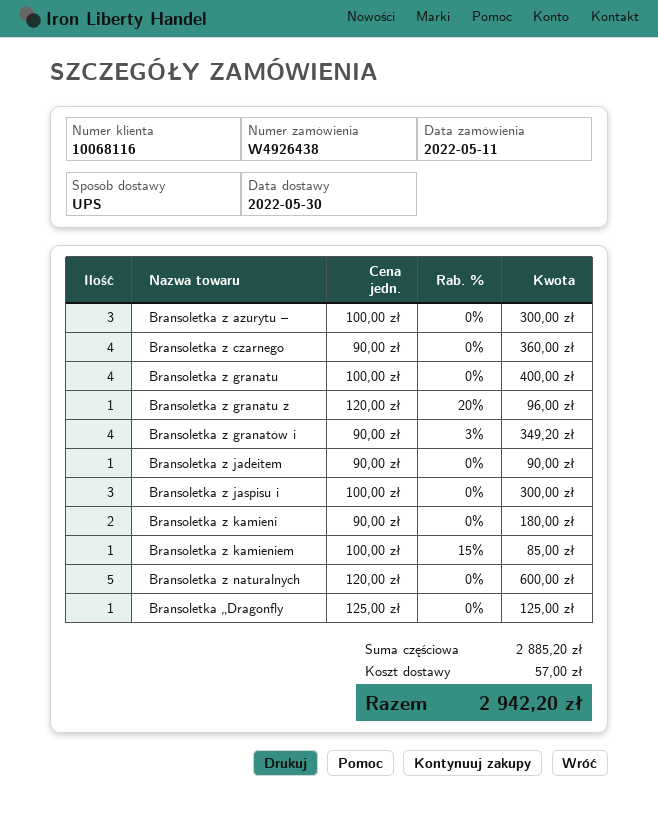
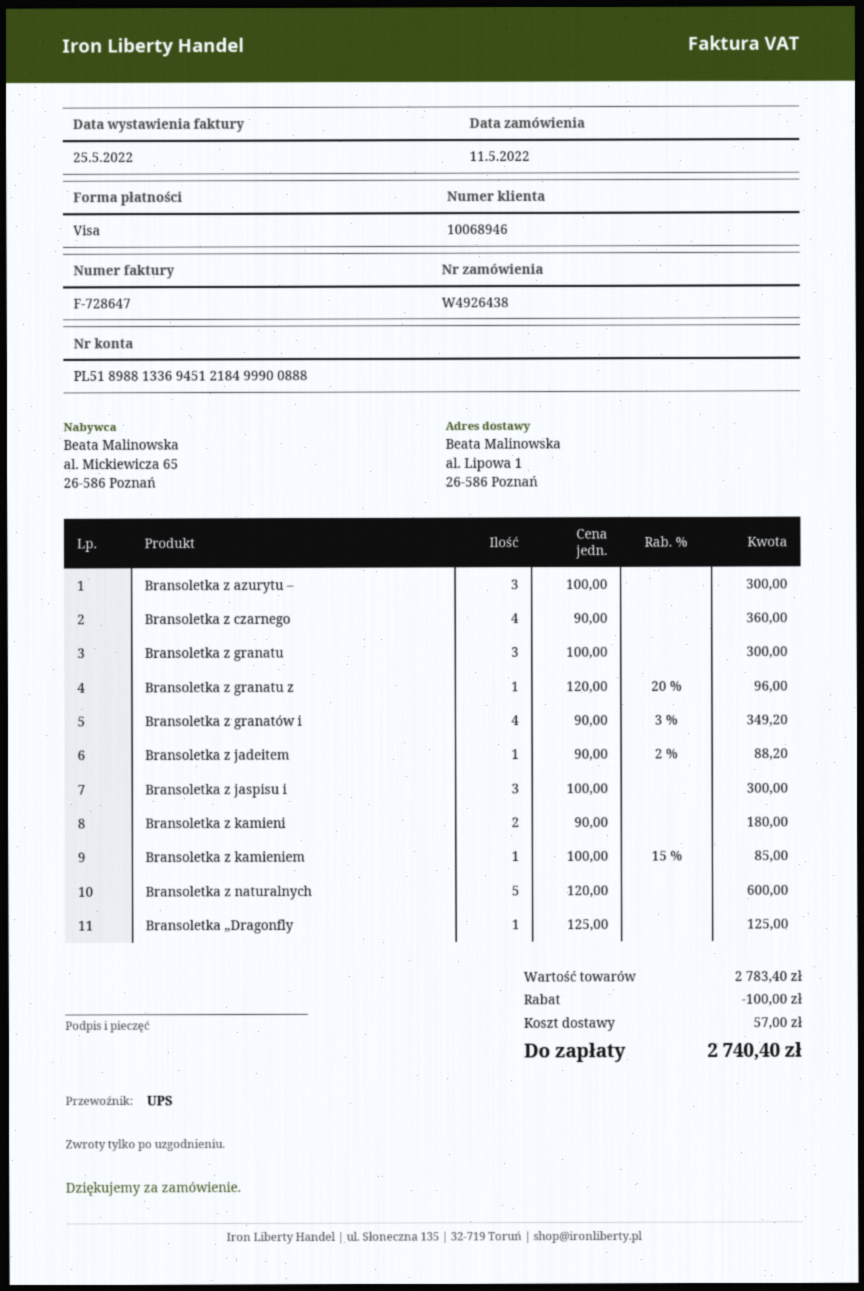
customer number: 10068116 -> 10068946
Bransoletka z granatu: 4 x 100.00 = 400.00 -> 3 x 100.00 = 300.00
Bransoletka z jadeitem: 1 x 90.00 = 90.00 -> 1 x 90.00 - 2% = 88.20
subtotal: 2885.20 -> 2783.40
discount: none -> 100.00
total: 2942.20 -> 2740.40

